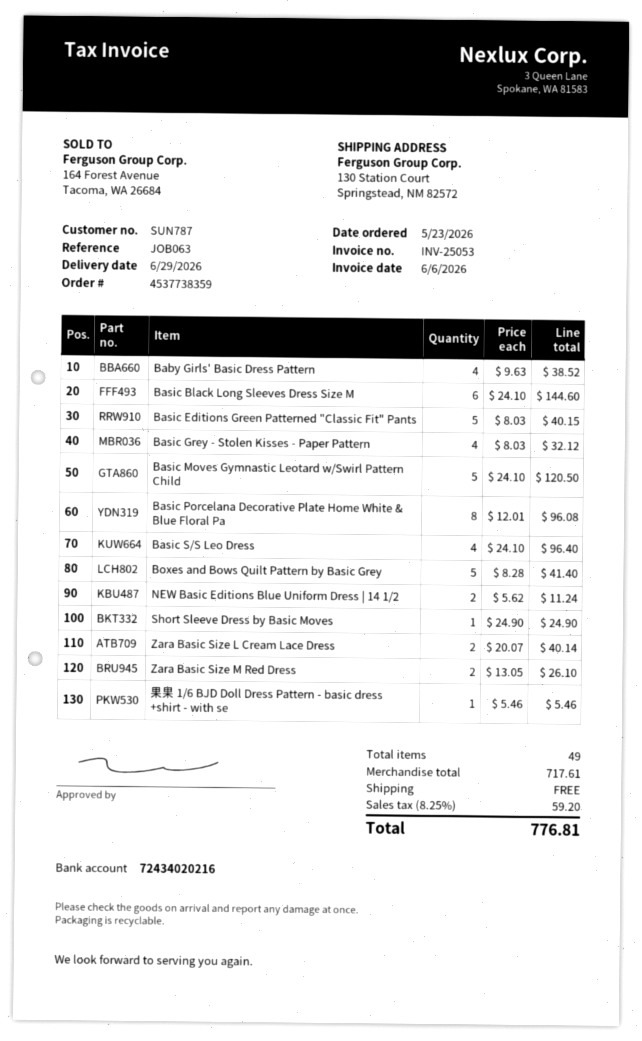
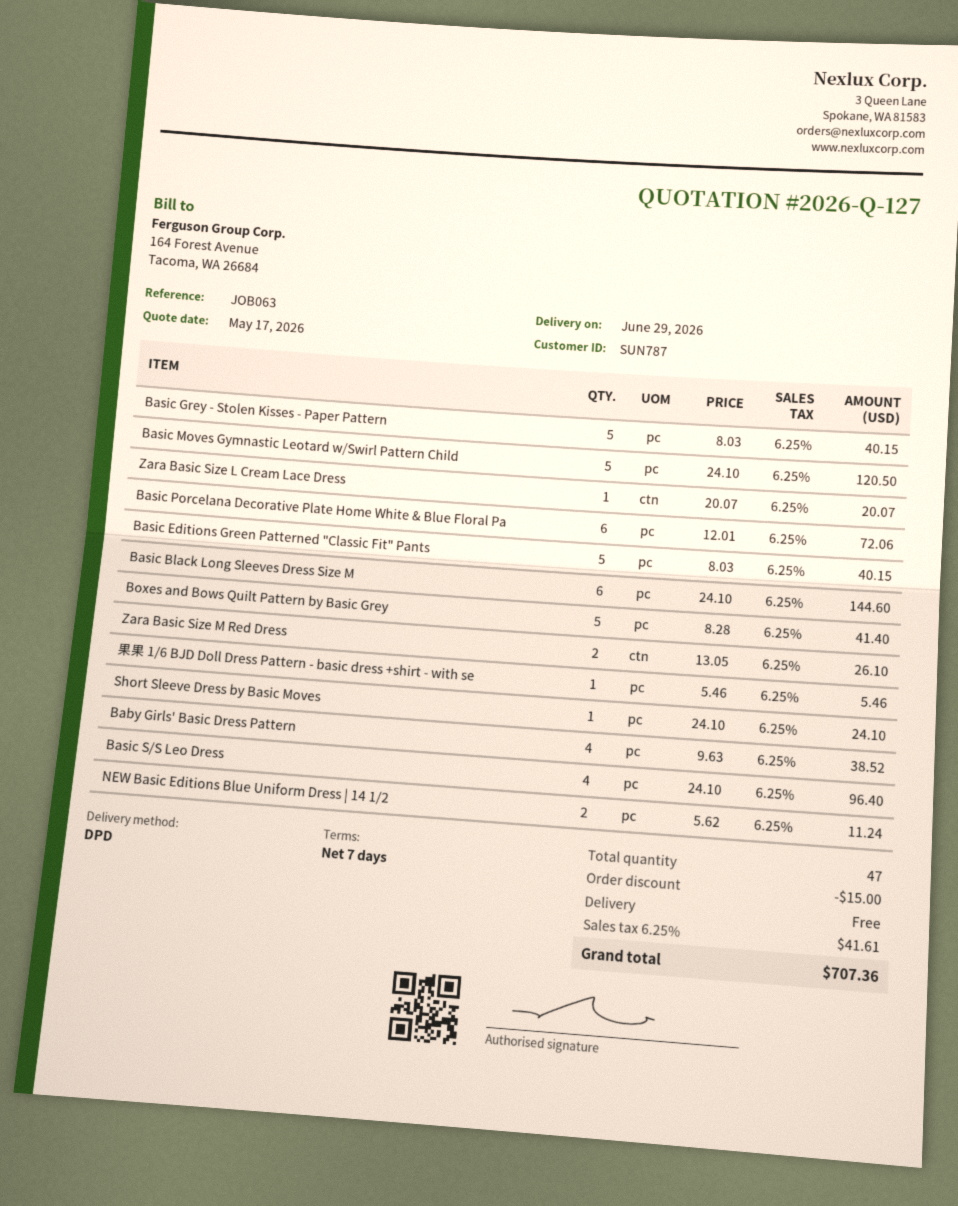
Basic Grey - Stolen Kisses - Paper Pattern: 4 x 8.03 = 32.12 -> 5 x 8.03 = 40.15
Basic Porcelana Decorative Plate Home White & Blue Floral Pa: 8 x 12.01 = 96.08 -> 6 x 12.01 = 72.06
Short Sleeve Dress by Basic Moves: 1 x 24.90 = 24.90 -> 1 x 24.10 = 24.10
Zara Basic Size L Cream Lace Dress: 2 x 20.07 = 40.14 -> 1 x 20.07 = 20.07
total quantity: 49 -> 47
discount: none -> 15.00
tax: 8.25% = 59.20 -> 6.25% = 41.61
total: 776.81 -> 707.36

